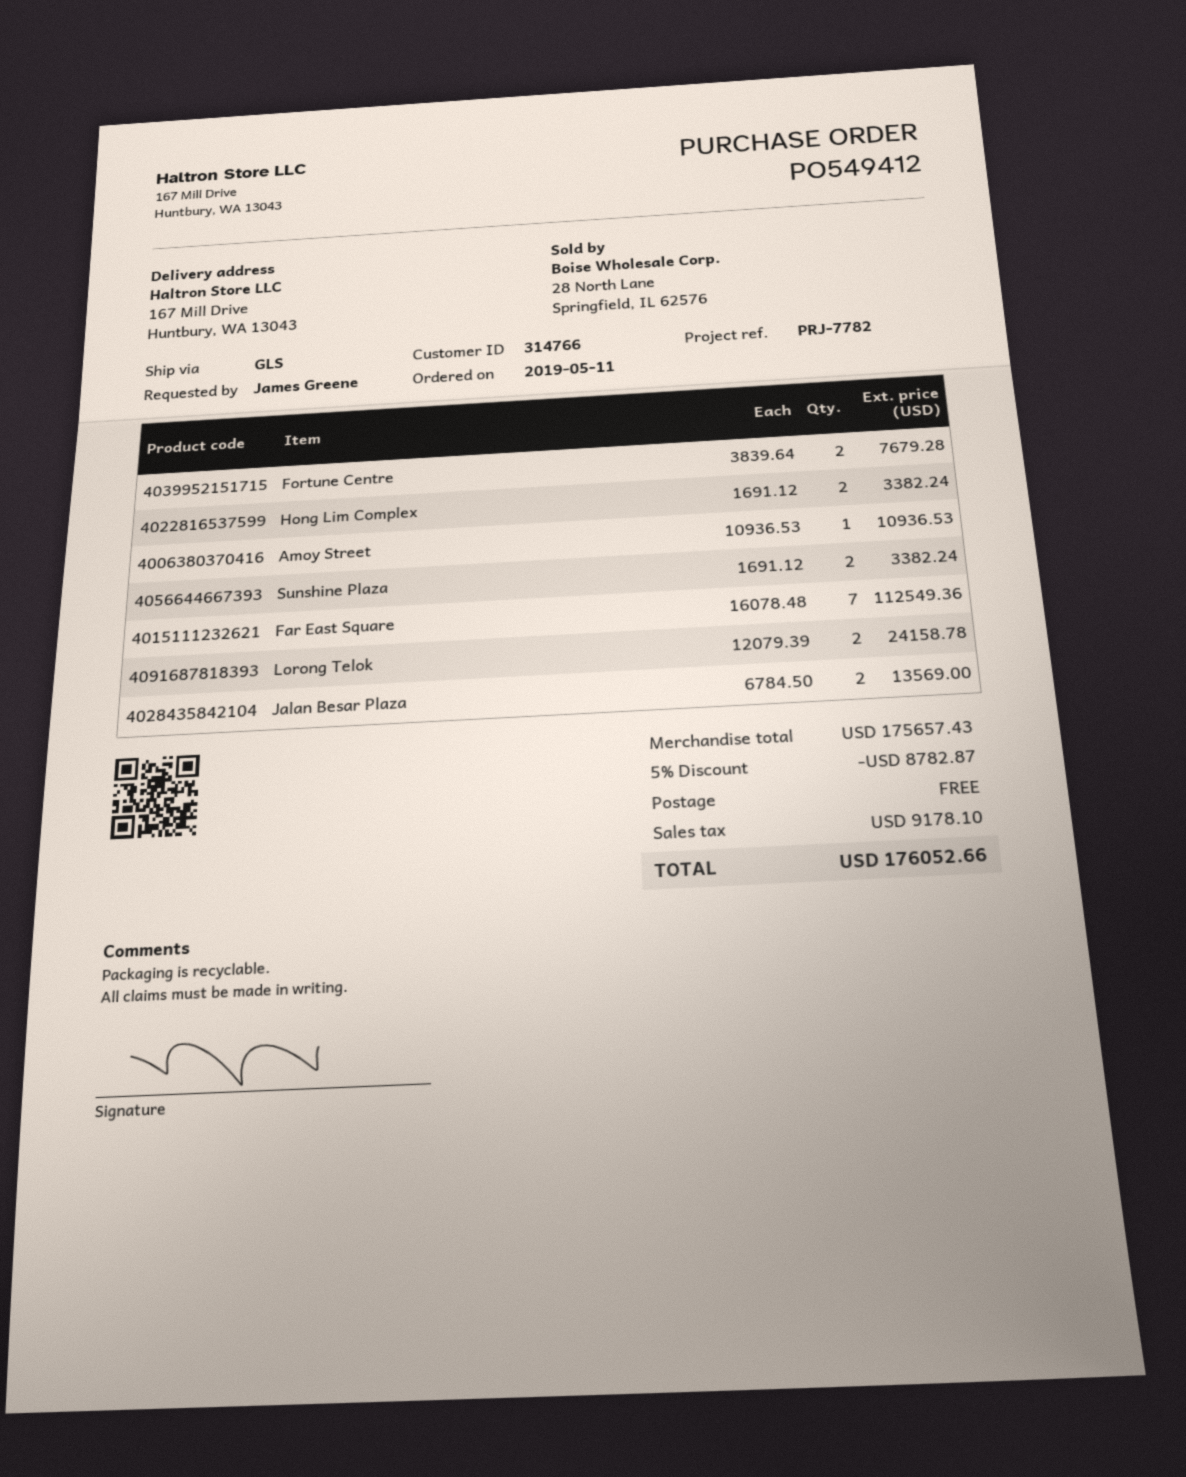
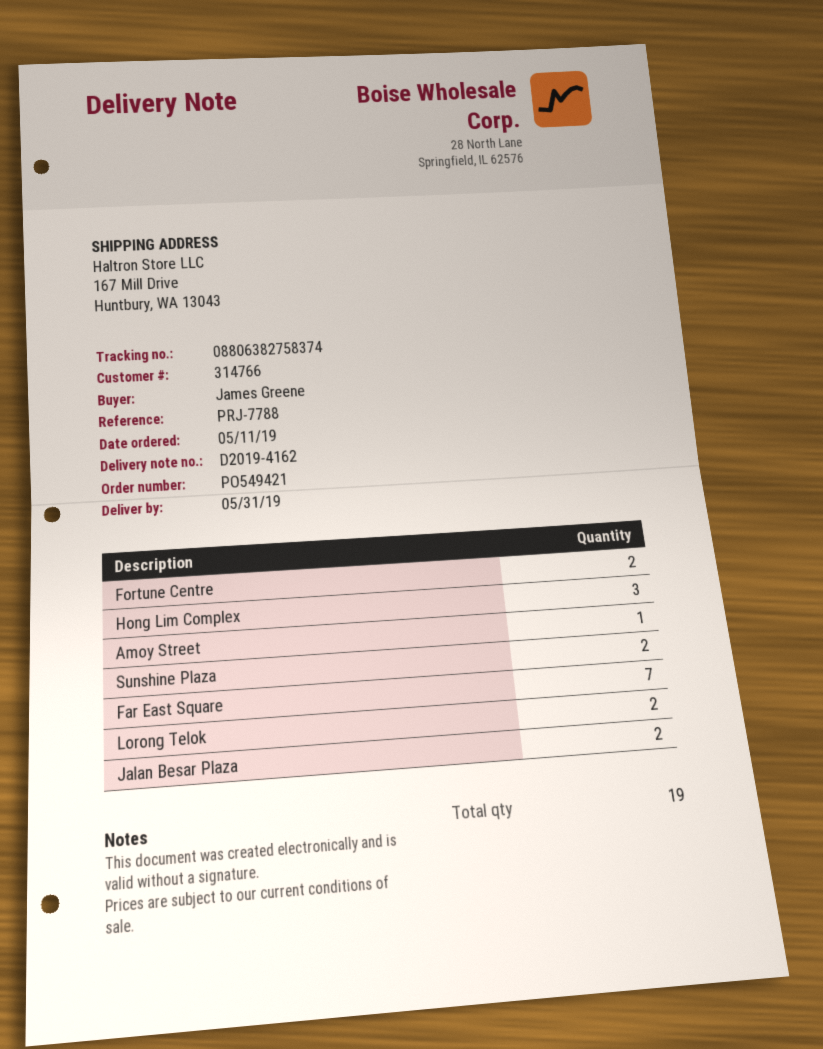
order number: PO549412 -> PO549421
reference: PRJ-7782 -> PRJ-7788
Hong Lim Complex: 2 -> 3

